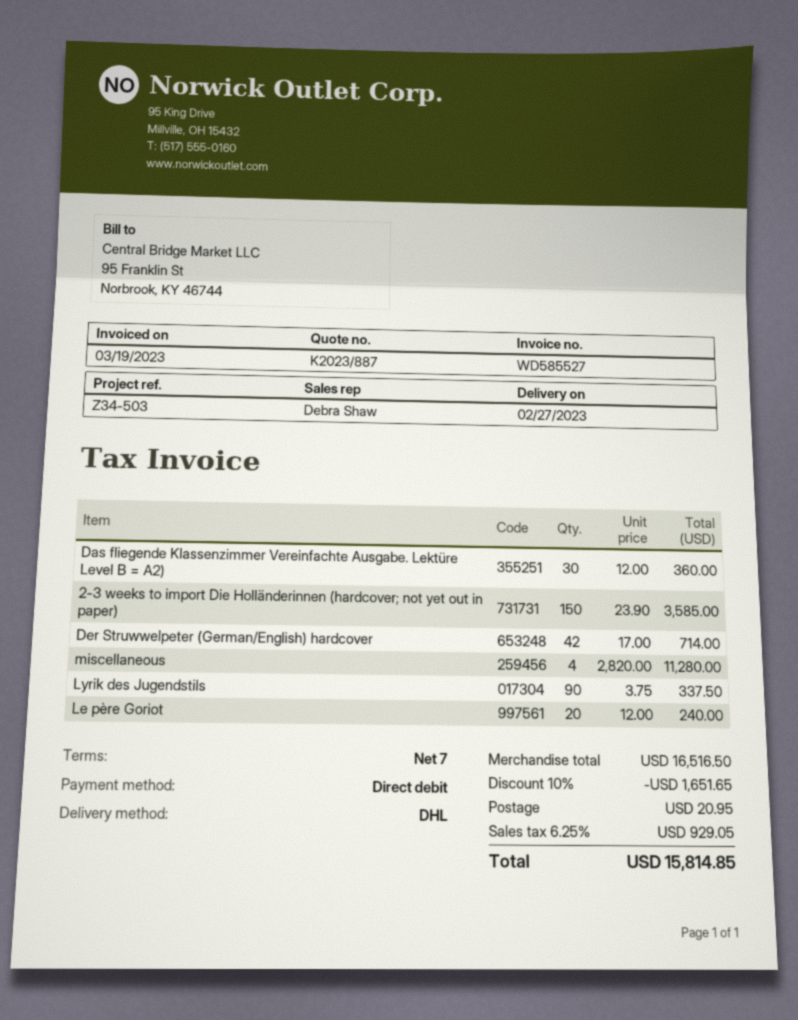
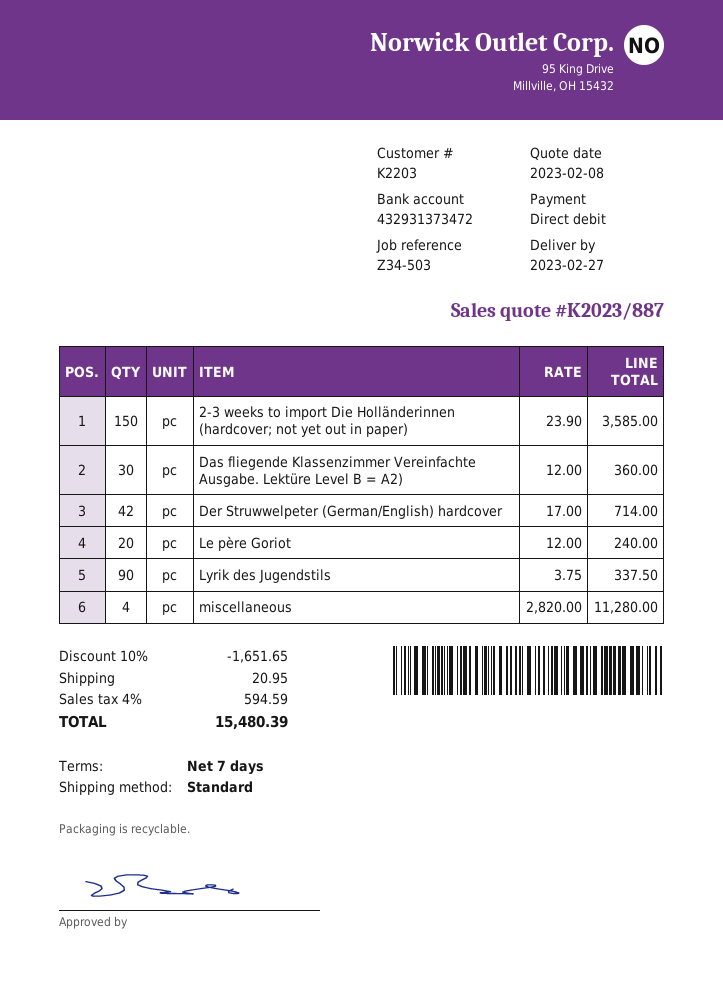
shipping method: DHL -> standard
tax: 6.25% = 929.05 -> 4% = 594.59
total: 15814.85 -> 15480.39

